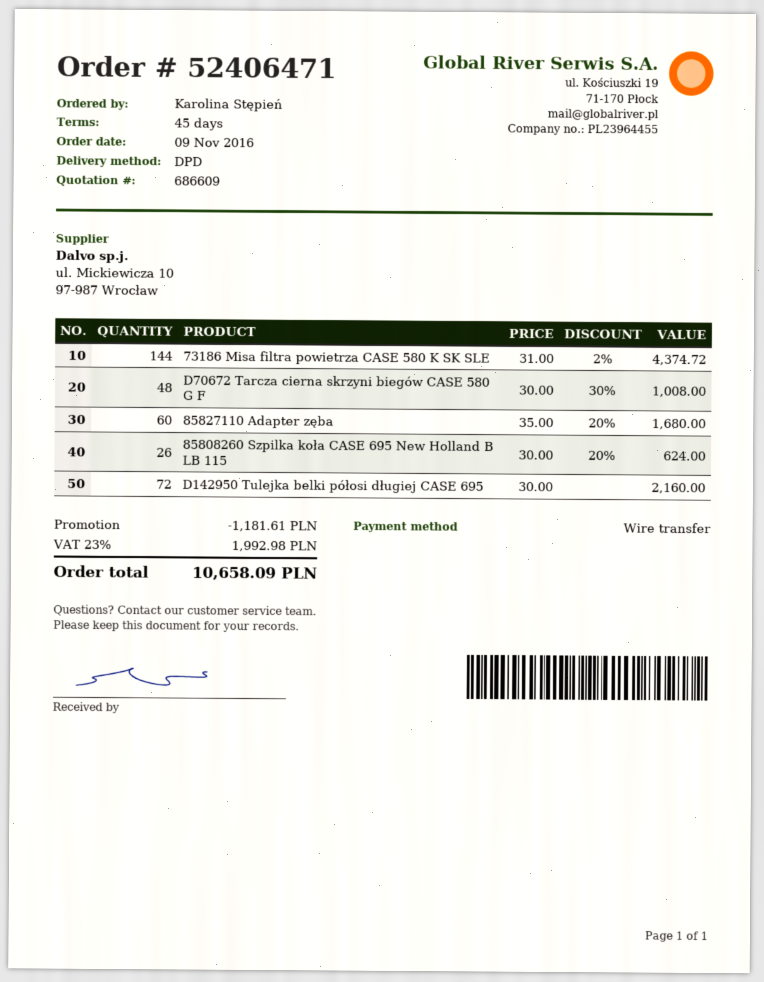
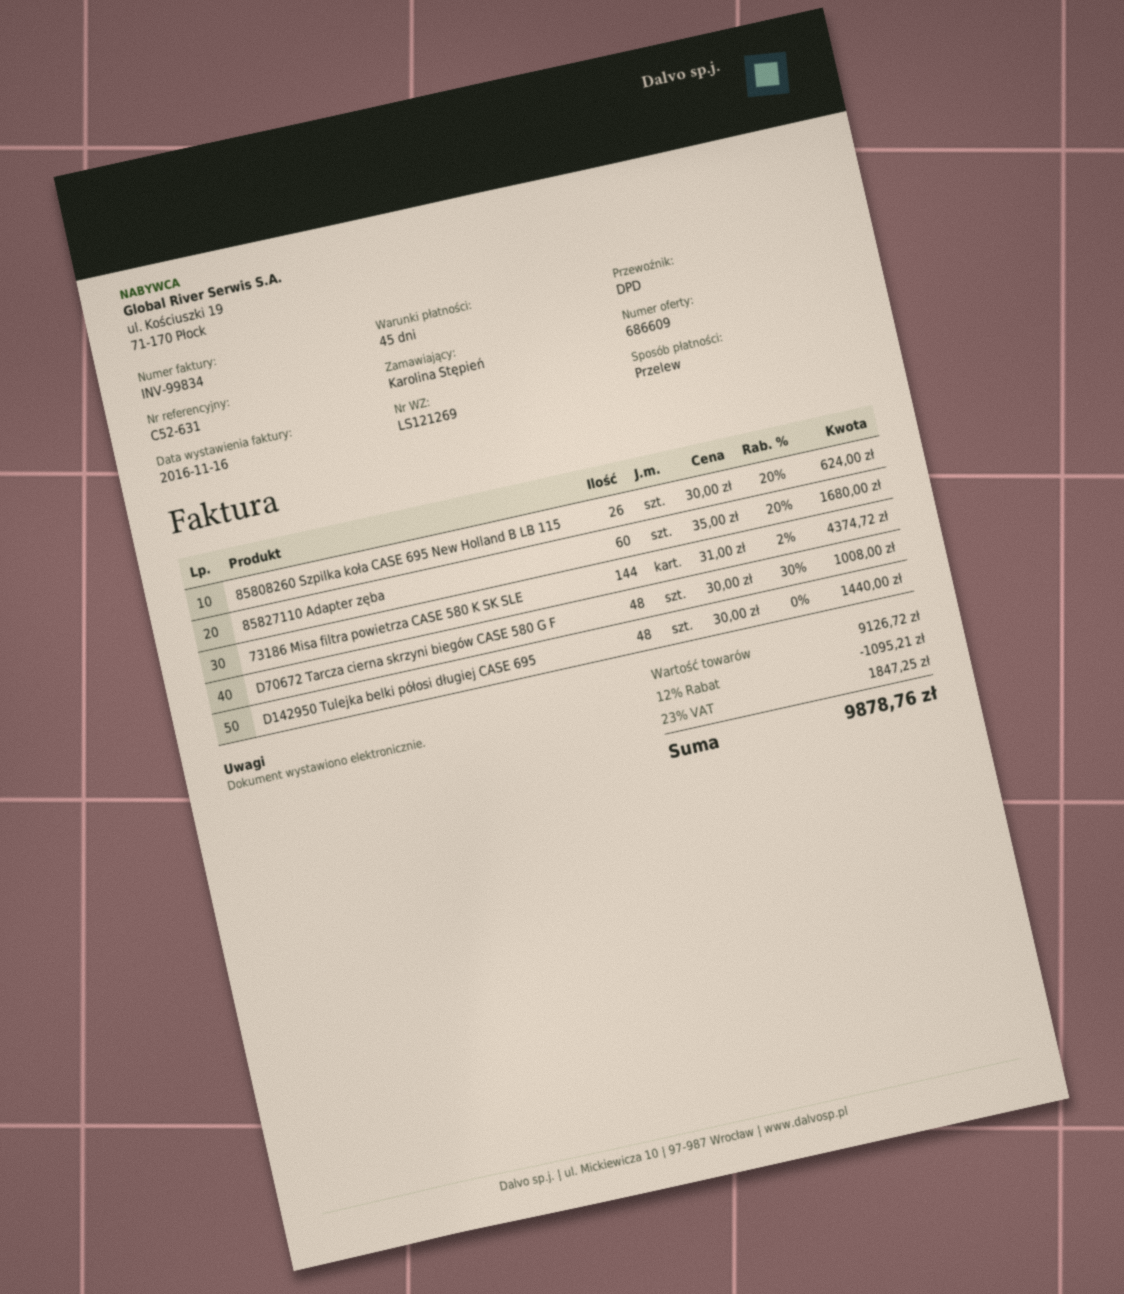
D142950 Tulejka belki półosi długiej CASE 695: 72 x 30.00 = 2160.00 -> 48 x 30.00 = 1440.00
discount: 1181.61 -> 1095.21
tax: 23% = 1992.98 -> 23% = 1847.25
total: 10658.09 -> 9878.76

